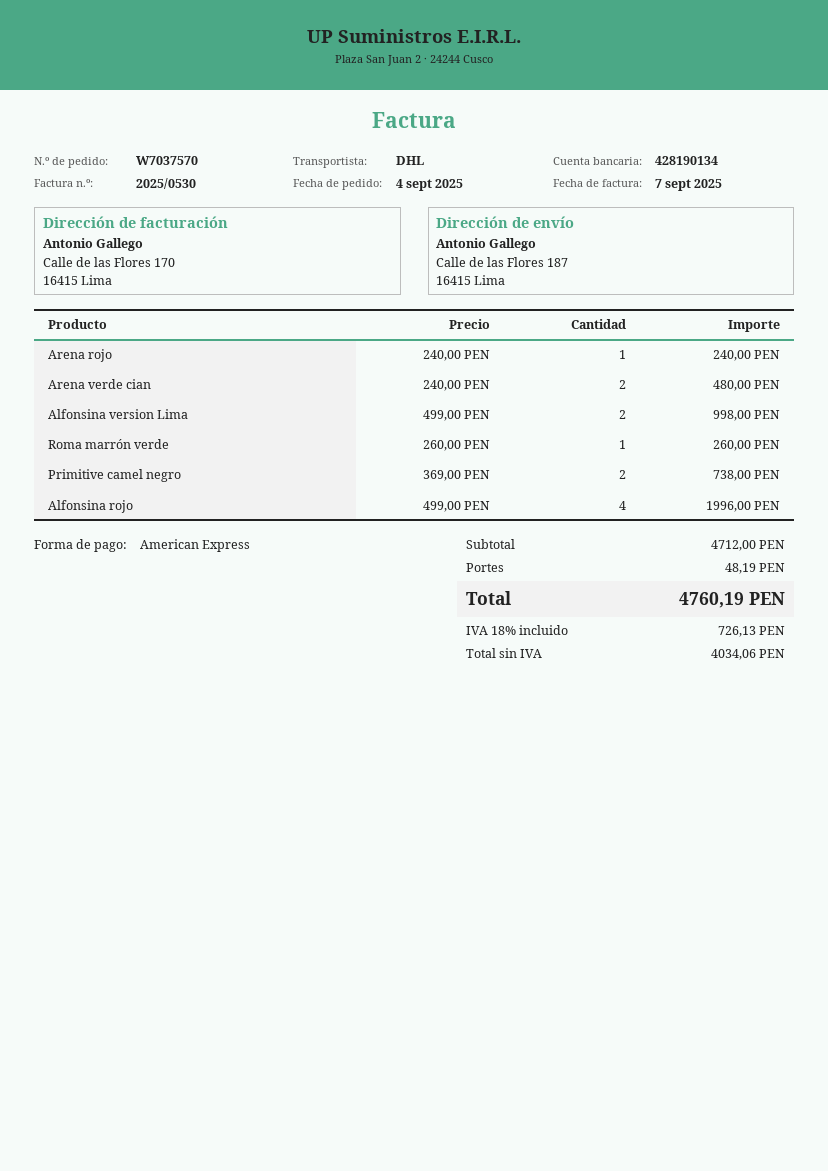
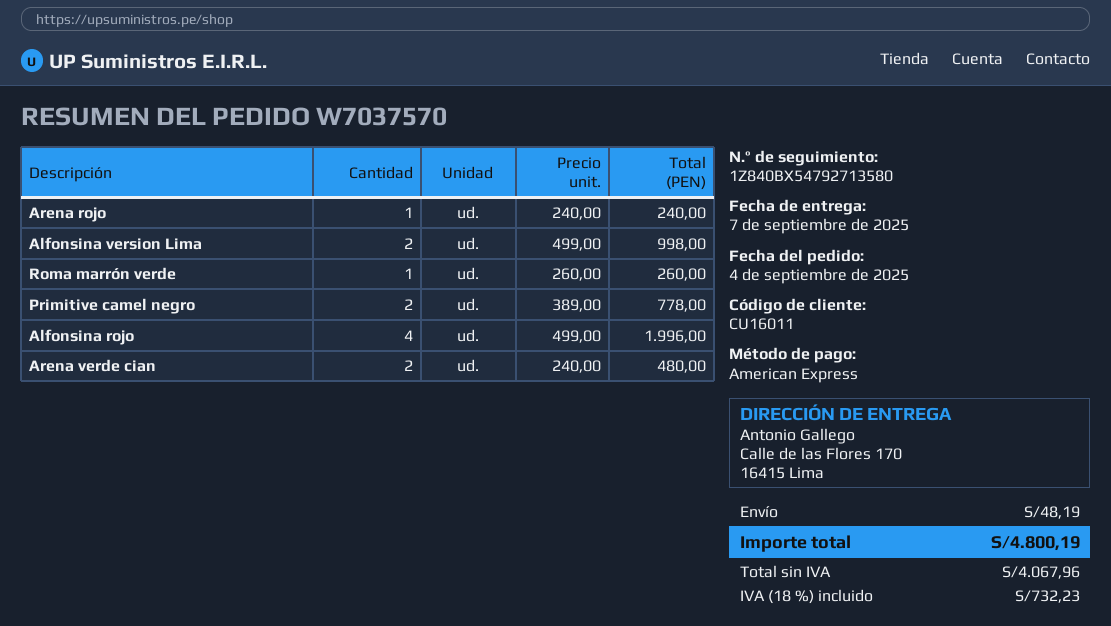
ship to: Calle de las Flores 187, 16415 Lima -> Calle de las Flores 170, 16415 Lima
Primitive camel negro: 2 x 369.00 = 738.00 -> 2 x 389.00 = 778.00
net: 4034.06 -> 4067.96
tax: 18% = 726.13 -> 18% = 732.23
total: 4760.19 -> 4800.19

